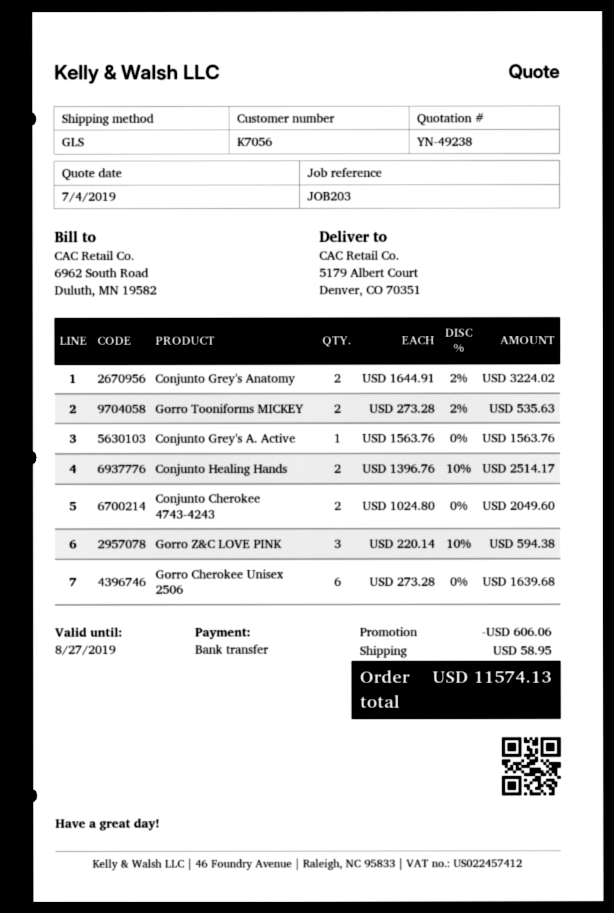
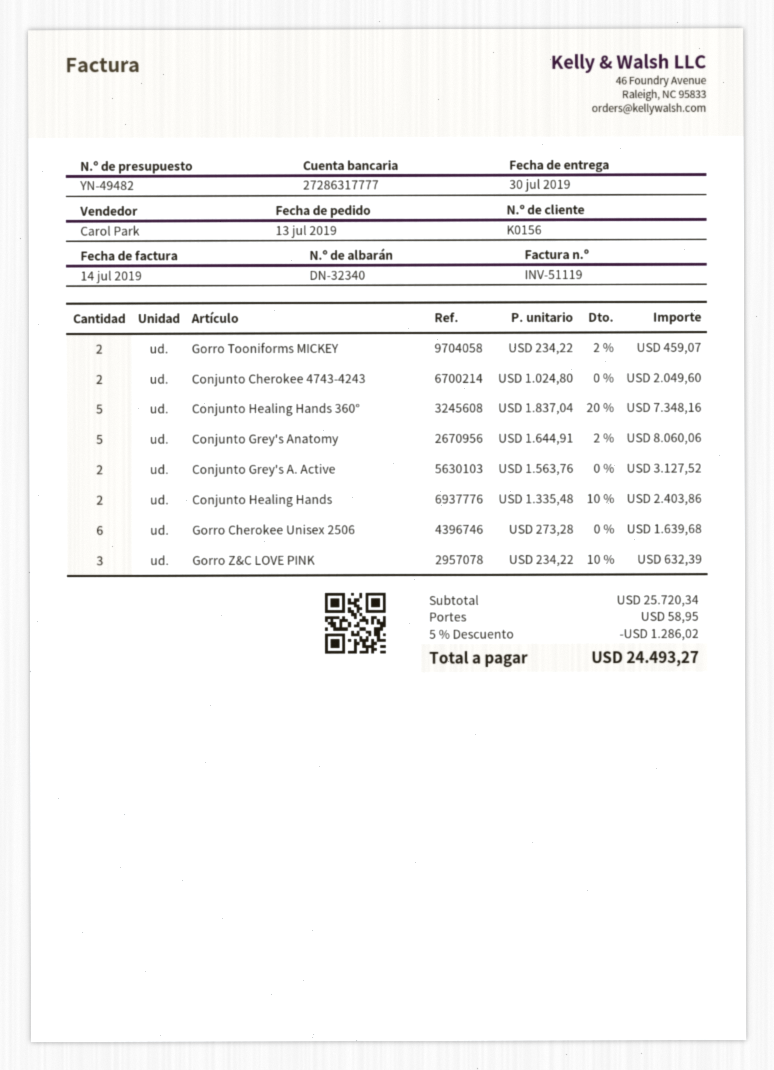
quote number: YN-49238 -> YN-49482
customer number: K7056 -> K0156
Conjunto Grey's Anatomy: 2 x 1644.91 - 2% = 3224.02 -> 5 x 1644.91 - 2% = 8060.06
Gorro Tooniforms MICKEY: 2 x 273.28 - 2% = 535.63 -> 2 x 234.22 - 2% = 459.07
Conjunto Grey's A. Active: 1 x 1563.76 = 1563.76 -> 2 x 1563.76 = 3127.52
Conjunto Healing Hands: 2 x 1396.76 - 10% = 2514.17 -> 2 x 1335.48 - 10% = 2403.86
Gorro Z&C LOVE PINK: 3 x 220.14 - 10% = 594.38 -> 3 x 234.22 - 10% = 632.39
Conjunto Healing Hands 360°: none -> 5 x 1837.04 - 20% = 7348.16
discount: 606.06 -> 1286.02
total: 11574.13 -> 24493.27

